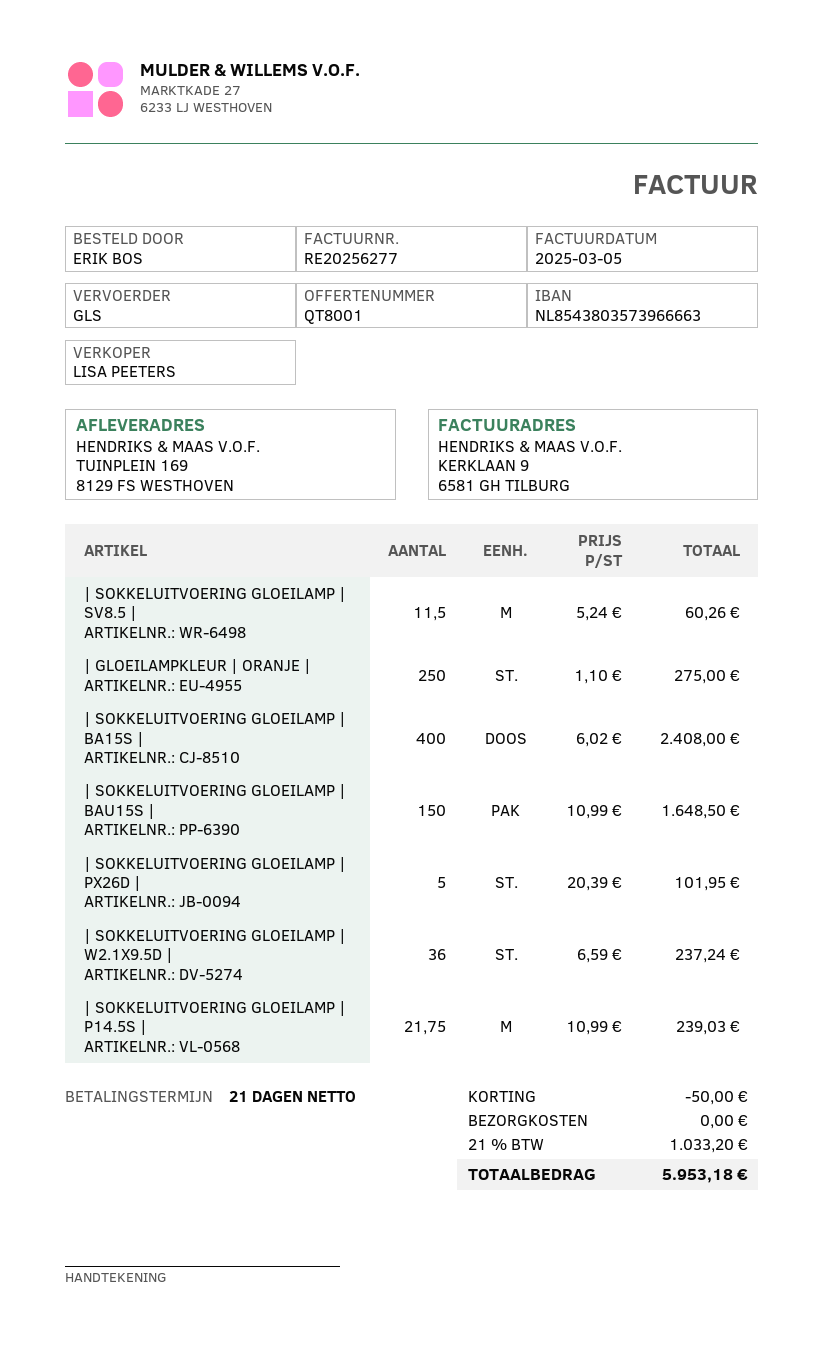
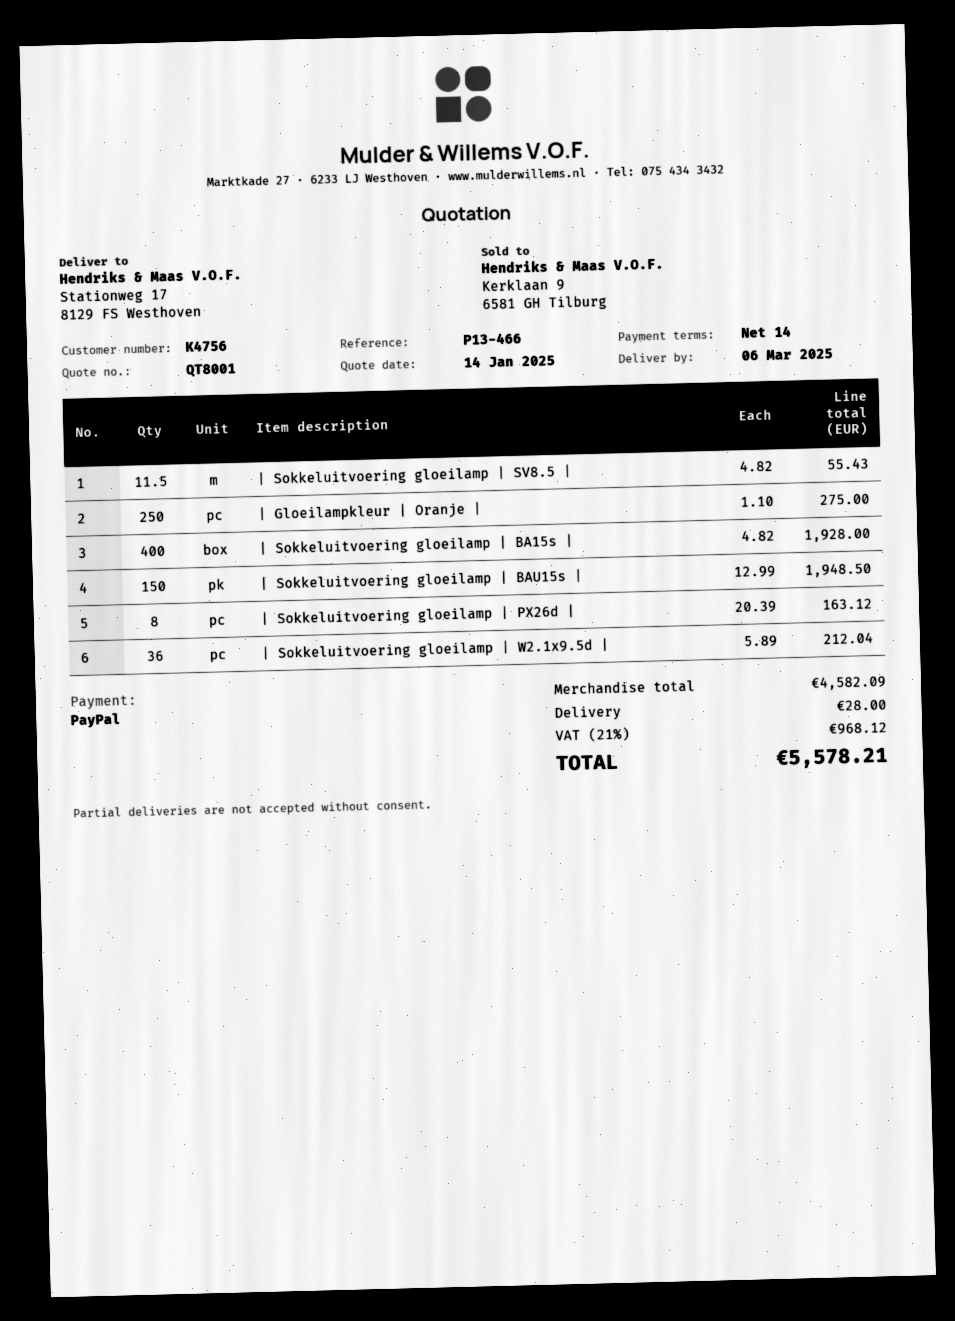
payment terms: 21 days -> 14 days
ship to: TUINPLEIN 169, 8129 FS WESTHOVEN -> Stationweg 17, 8129 FS Westhoven
| SOKKELUITVOERING GLOEILAMP | SV8.5 |: 11.5 x 5.24 = 60.26 -> 11.5 x 4.82 = 55.43
| SOKKELUITVOERING GLOEILAMP | BA15S |: 400 x 6.02 = 2408.00 -> 400 x 4.82 = 1928.00
| SOKKELUITVOERING GLOEILAMP | BAU15S |: 150 x 10.99 = 1648.50 -> 150 x 12.99 = 1948.50
| SOKKELUITVOERING GLOEILAMP | PX26D |: 5 x 20.39 = 101.95 -> 8 x 20.39 = 163.12
| SOKKELUITVOERING GLOEILAMP | W2.1X9.5D |: 36 x 6.59 = 237.24 -> 36 x 5.89 = 212.04
| SOKKELUITVOERING GLOEILAMP | P14.5S |: 21.75 x 10.99 = 239.03 -> none
discount: 50.00 -> none
shipping: 0.00 -> 28.00
tax: 21% = 1033.20 -> 21% = 968.12
total: 5953.18 -> 5578.21

